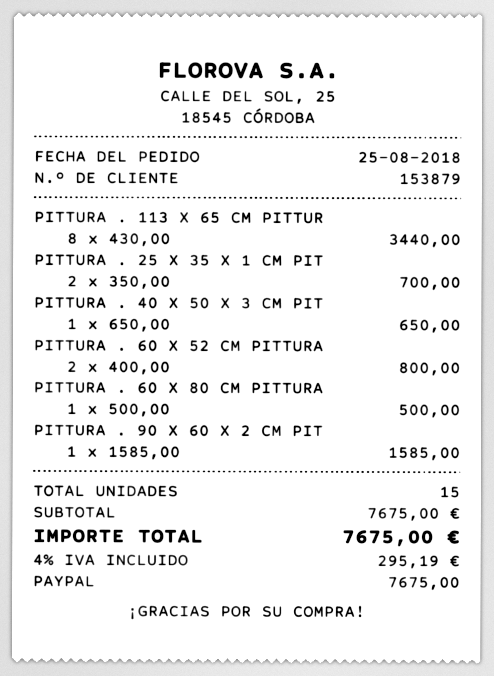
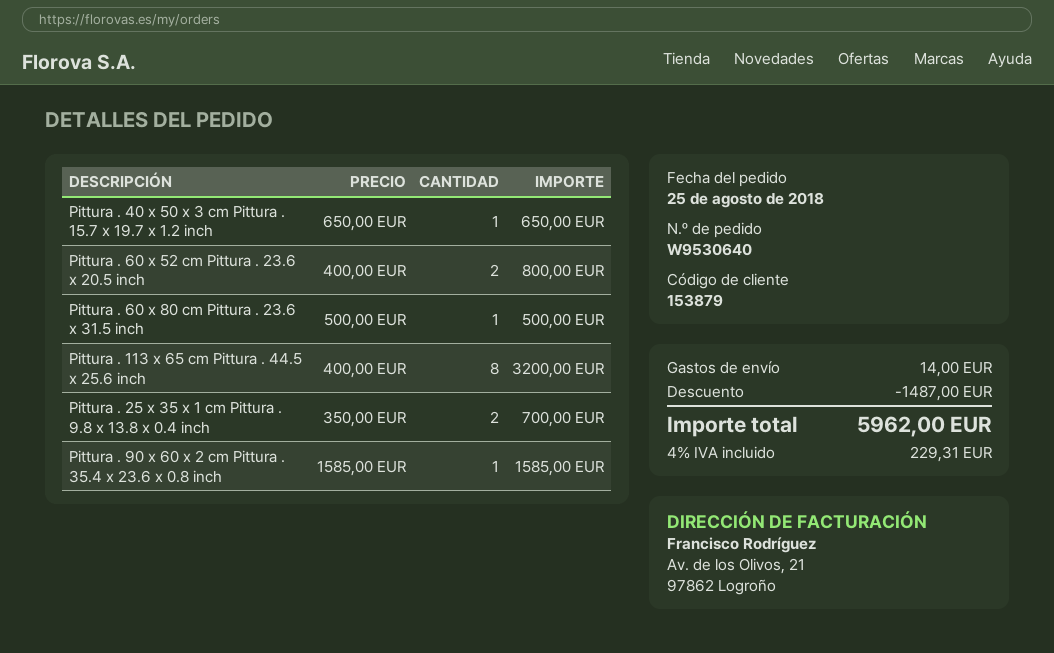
PITTURA . 113 X 65 CM PITTUR: 8 x 430.00 = 3440.00 -> 8 x 400.00 = 3200.00
discount: none -> 1487.00
shipping: none -> 14.00
tax: 4% = 295.19 -> 4% = 229.31
total: 7675.00 -> 5962.00

